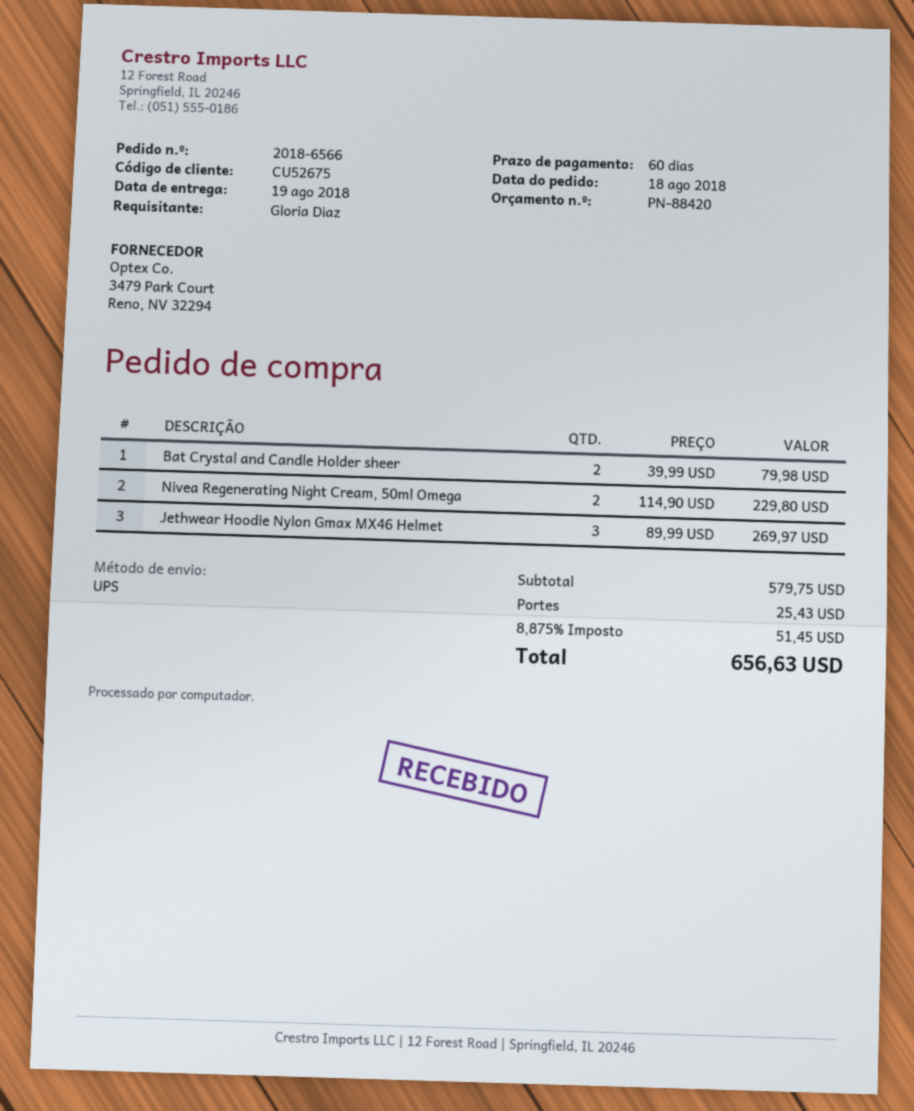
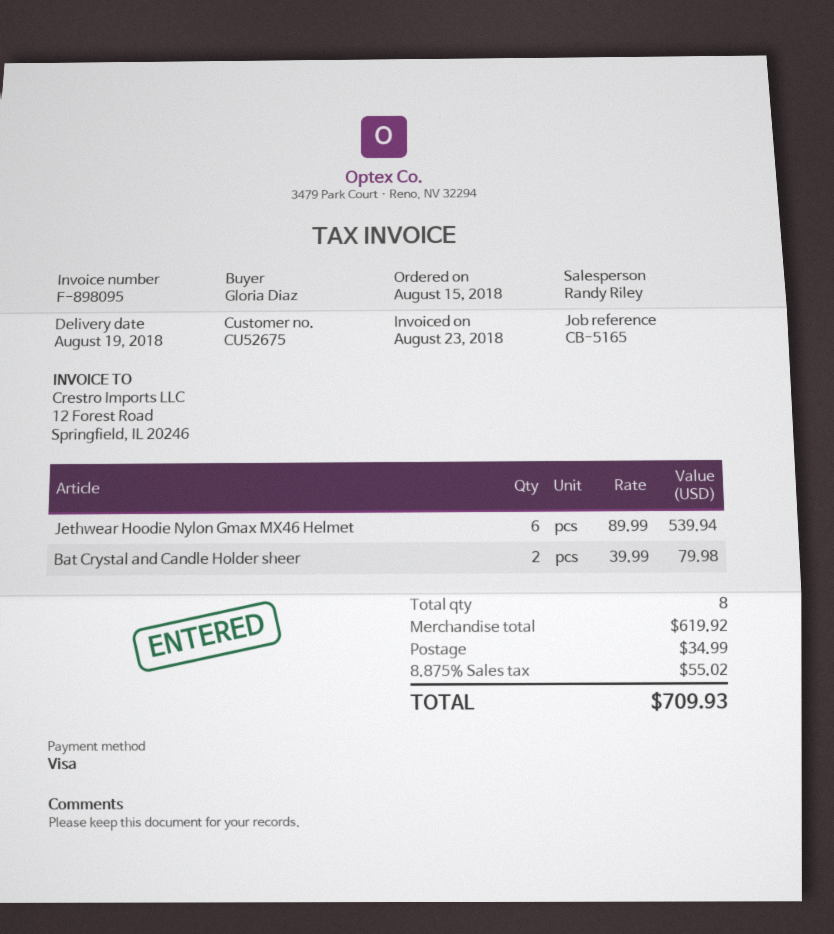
order date: 2018-08-18 -> 2018-08-15
Nivea Regenerating Night Cream, 50ml Omega: 2 x 114.90 = 229.80 -> none
Jethwear Hoodie Nylon Gmax MX46 Helmet: 3 x 89.99 = 269.97 -> 6 x 89.99 = 539.94
subtotal: 579.75 -> 619.92
shipping: 25.43 -> 34.99
tax: 8.875% = 51.45 -> 8.875% = 55.02
total: 656.63 -> 709.93

